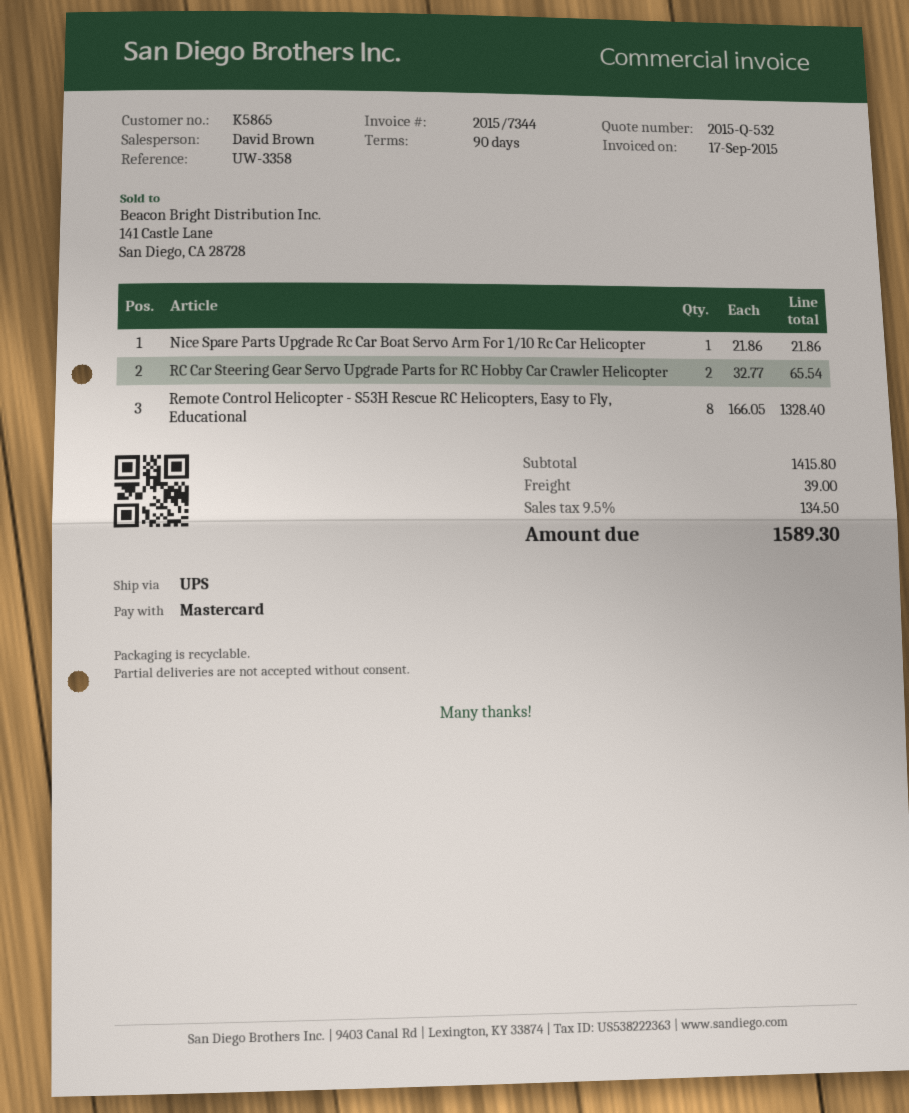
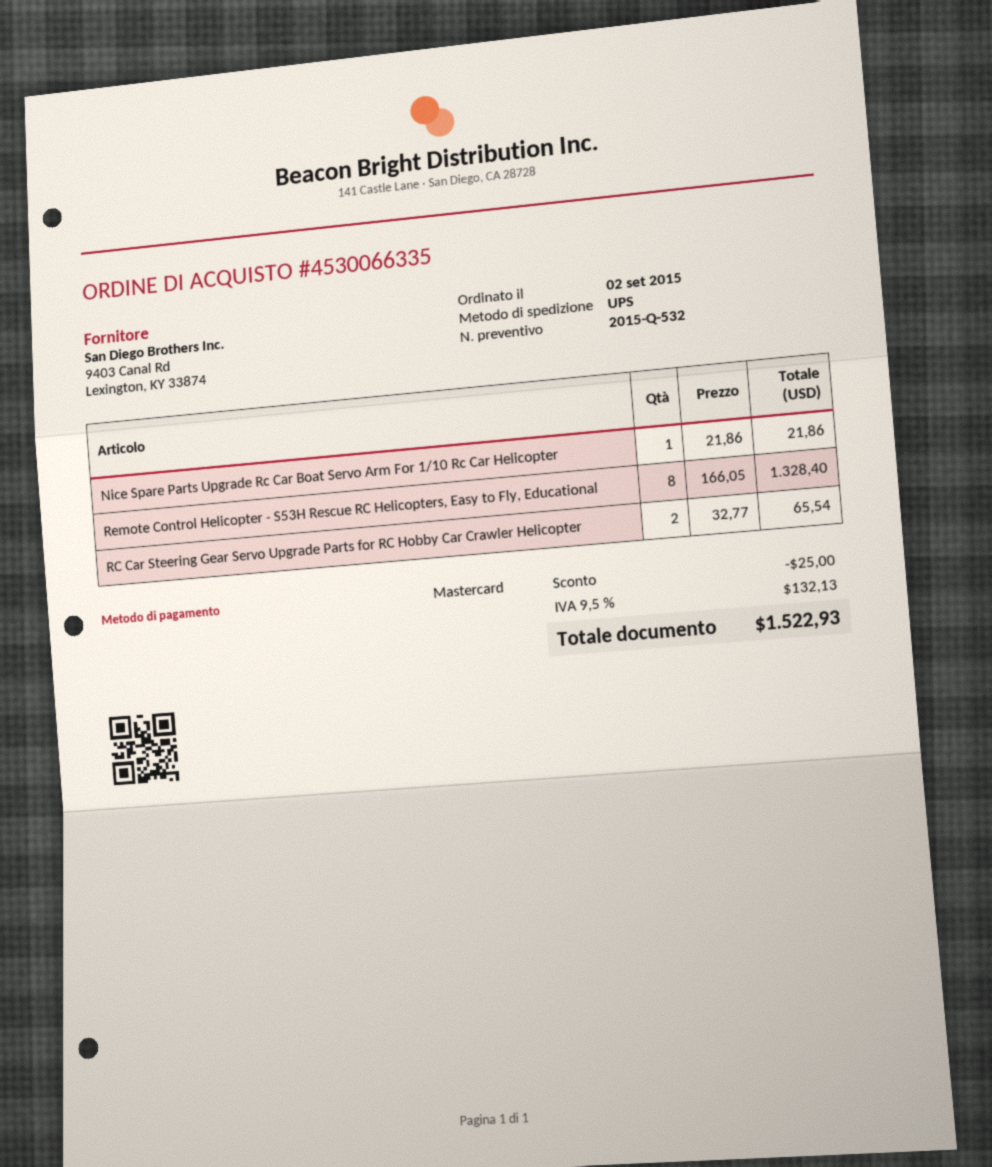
discount: none -> 25.00
shipping: 39.00 -> none
tax: 9.5% = 134.50 -> 9.5% = 132.13
total: 1589.30 -> 1522.93

